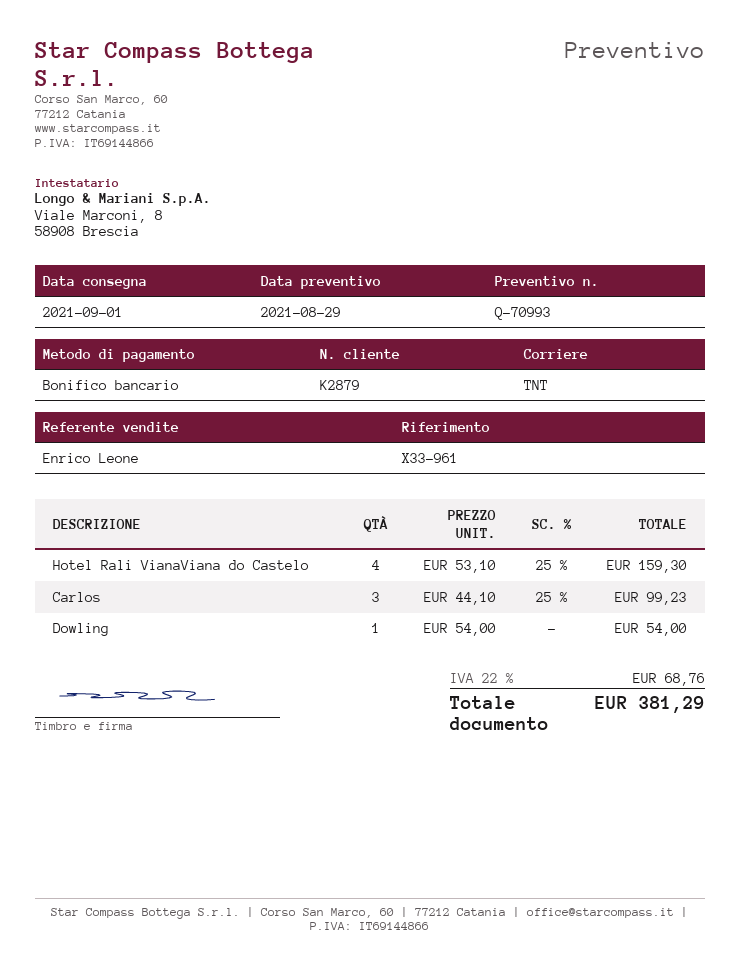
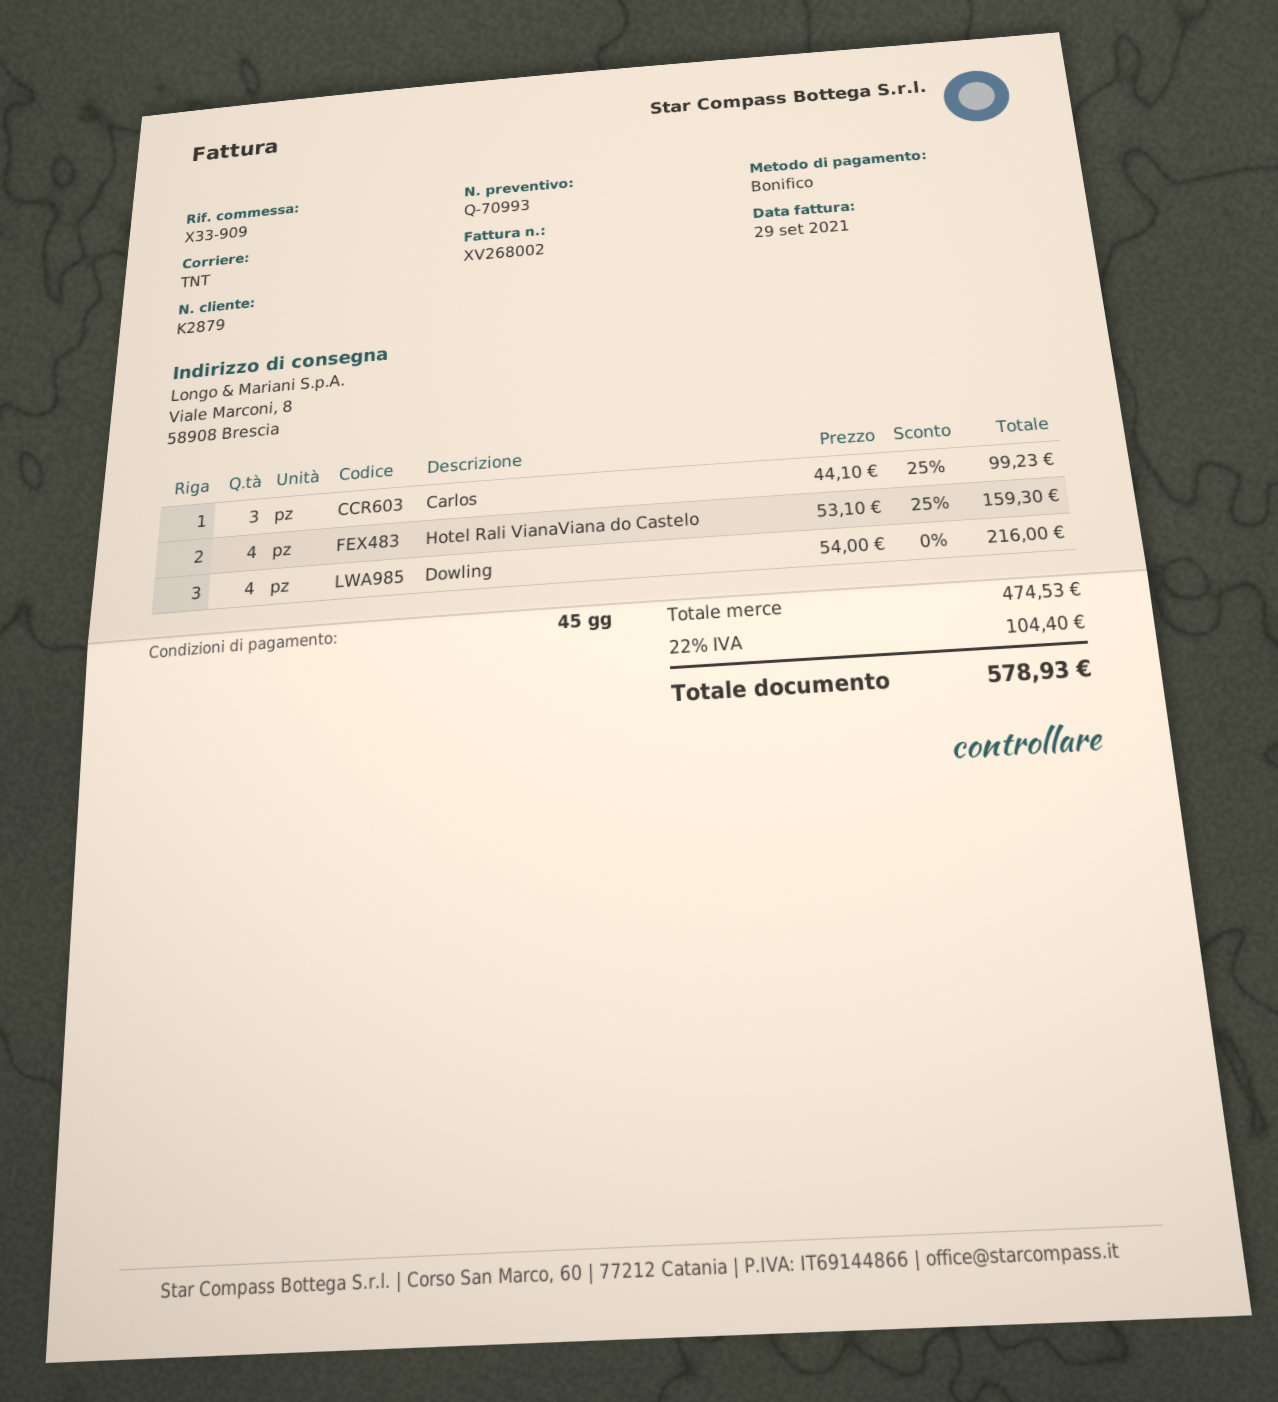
reference: X33-961 -> X33-909
Dowling: 1 x 54.00 = 54.00 -> 4 x 54.00 = 216.00
tax: 22% = 68.76 -> 22% = 104.40
total: 381.29 -> 578.93

